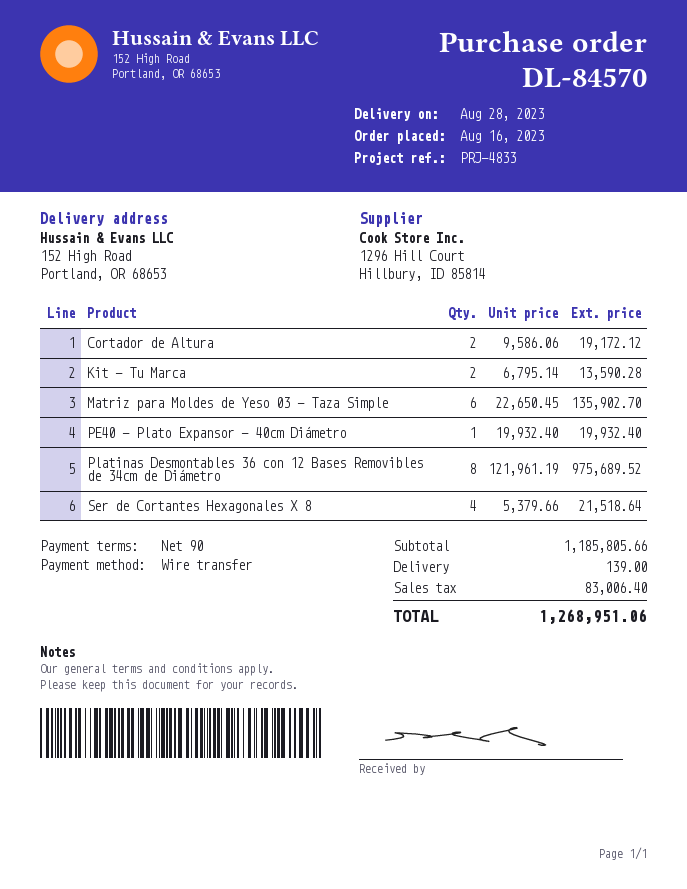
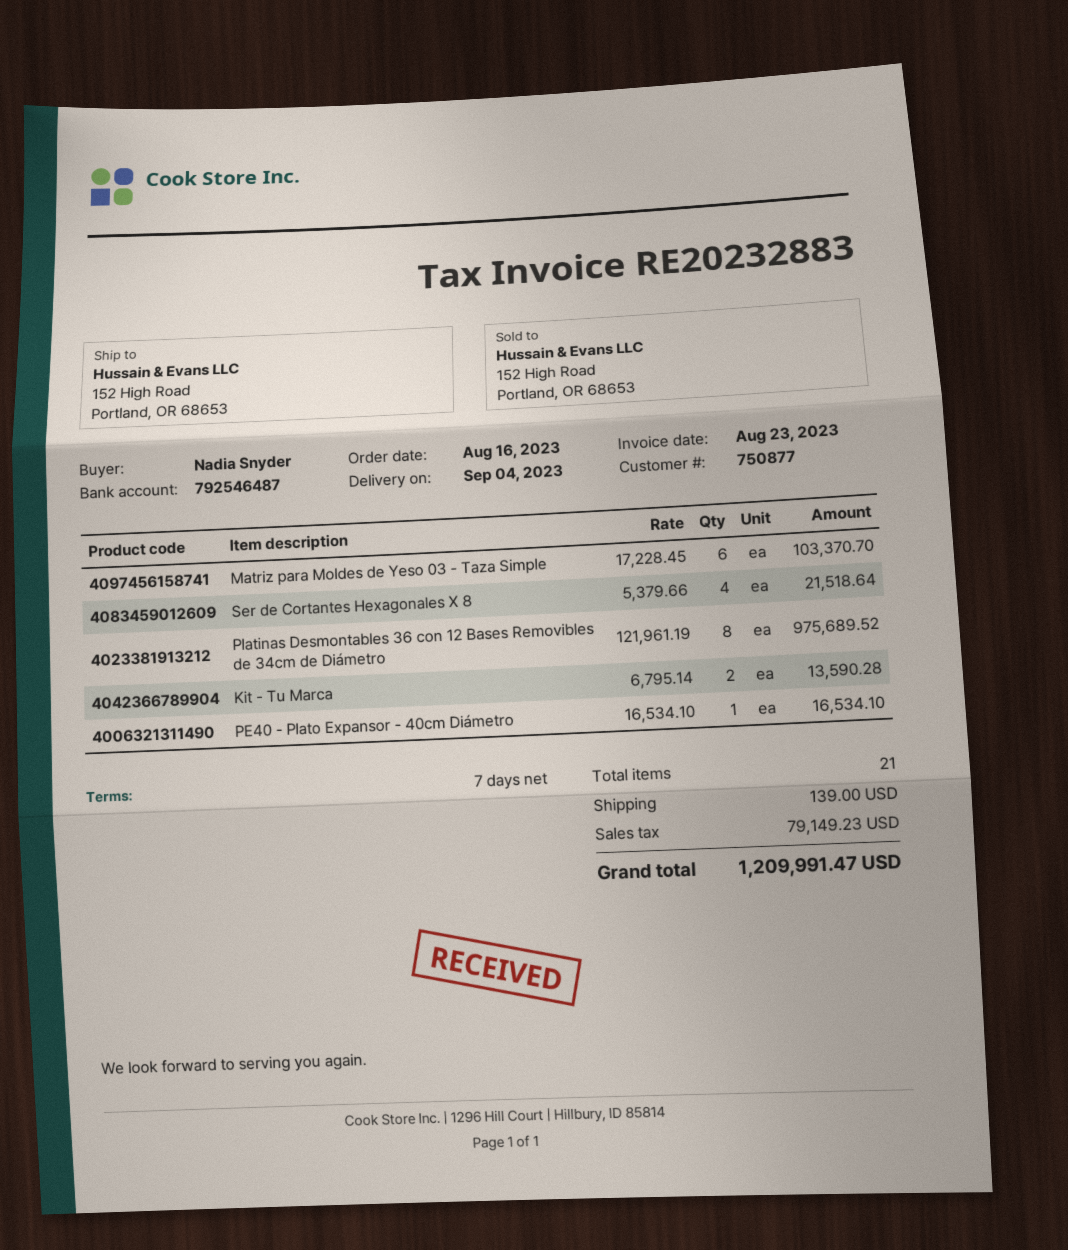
delivery date: 2023-08-28 -> 2023-09-04
payment terms: 90 days -> 7 days
Cortador de Altura: 2 x 9586.06 = 19172.12 -> none
Matriz para Moldes de Yeso 03 - Taza Simple: 6 x 22650.45 = 135902.70 -> 6 x 17228.45 = 103370.70
PE40 - Plato Expansor - 40cm Diámetro: 1 x 19932.40 = 19932.40 -> 1 x 16534.10 = 16534.10
tax: 83006.40 -> 79149.23
total: 1268951.06 -> 1209991.47

